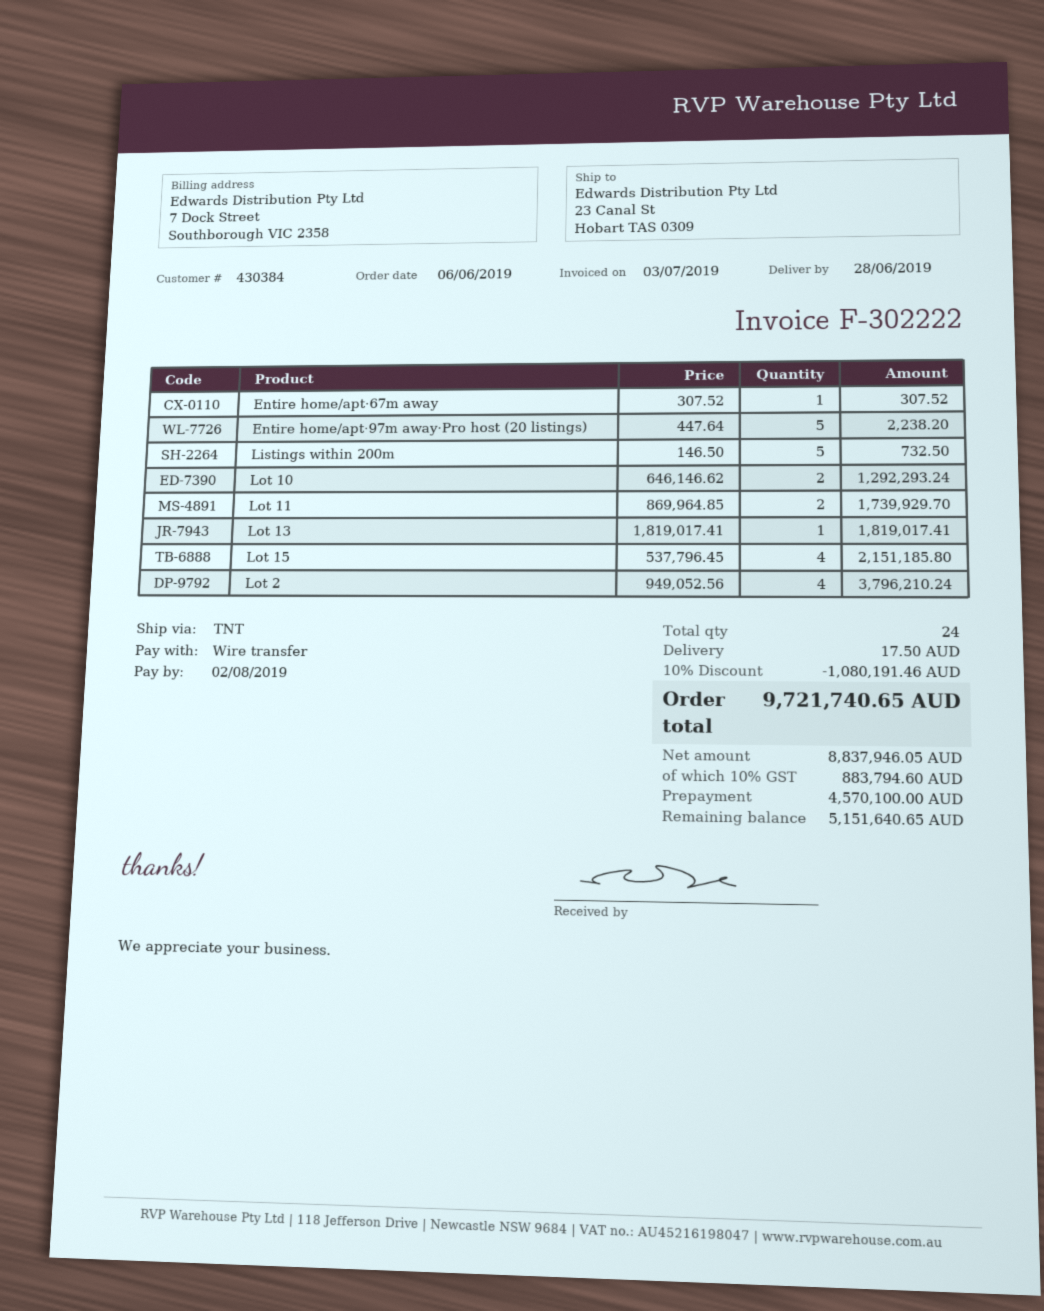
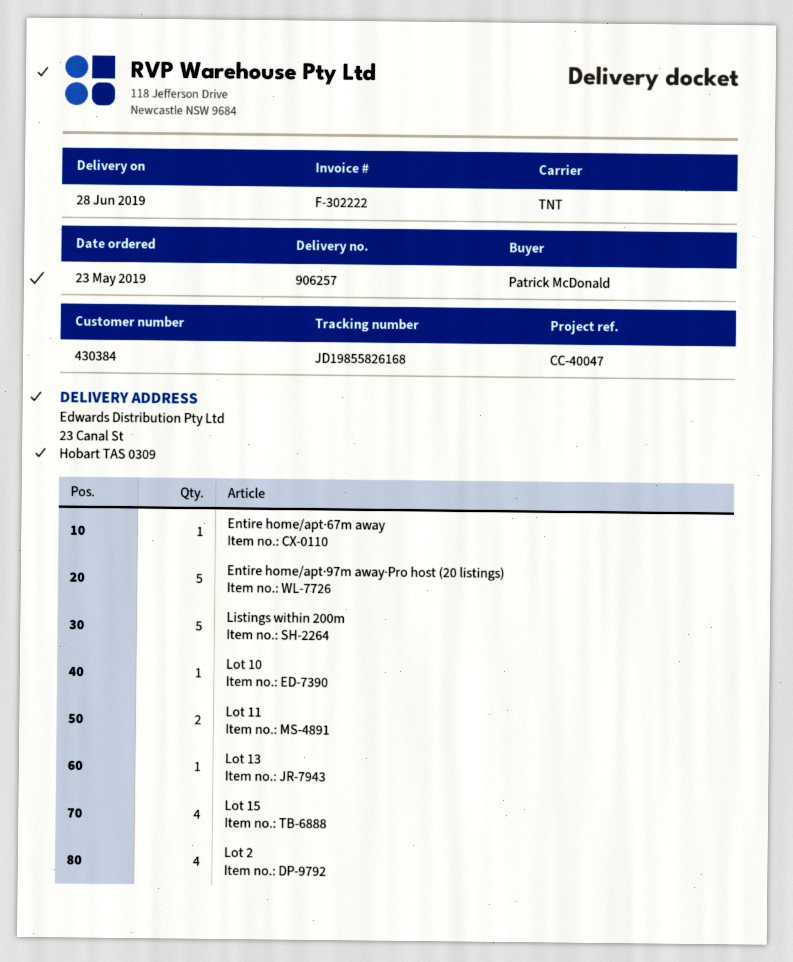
order date: 2019-06-06 -> 2019-05-23
Lot 10: 2 -> 1

